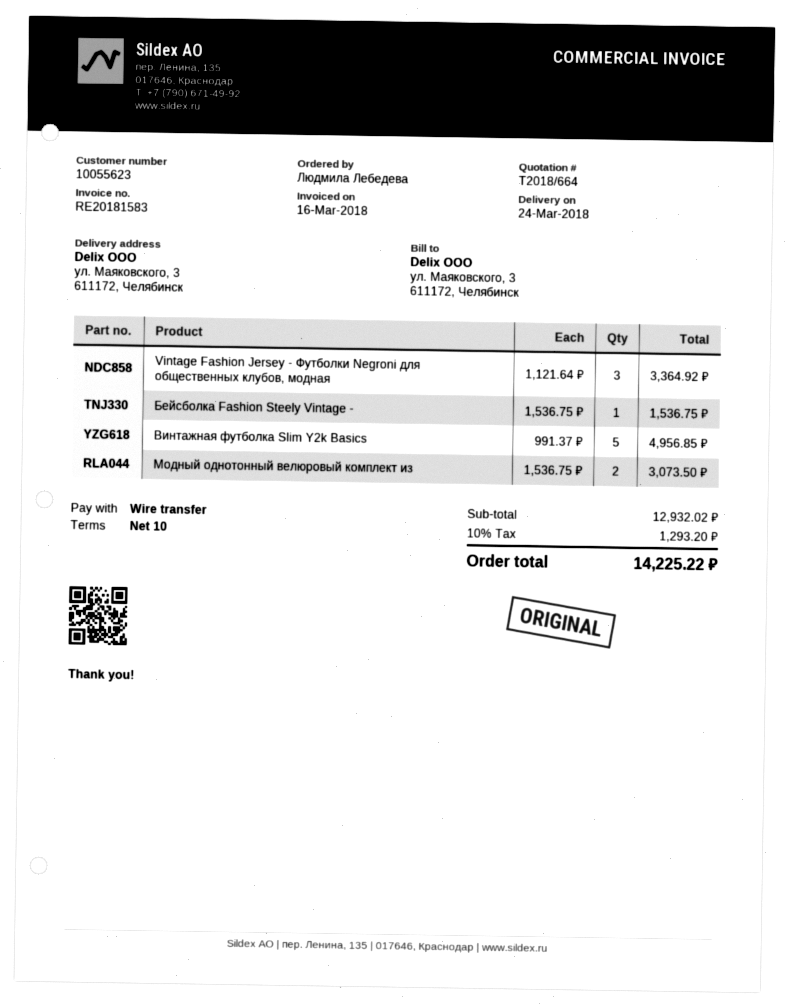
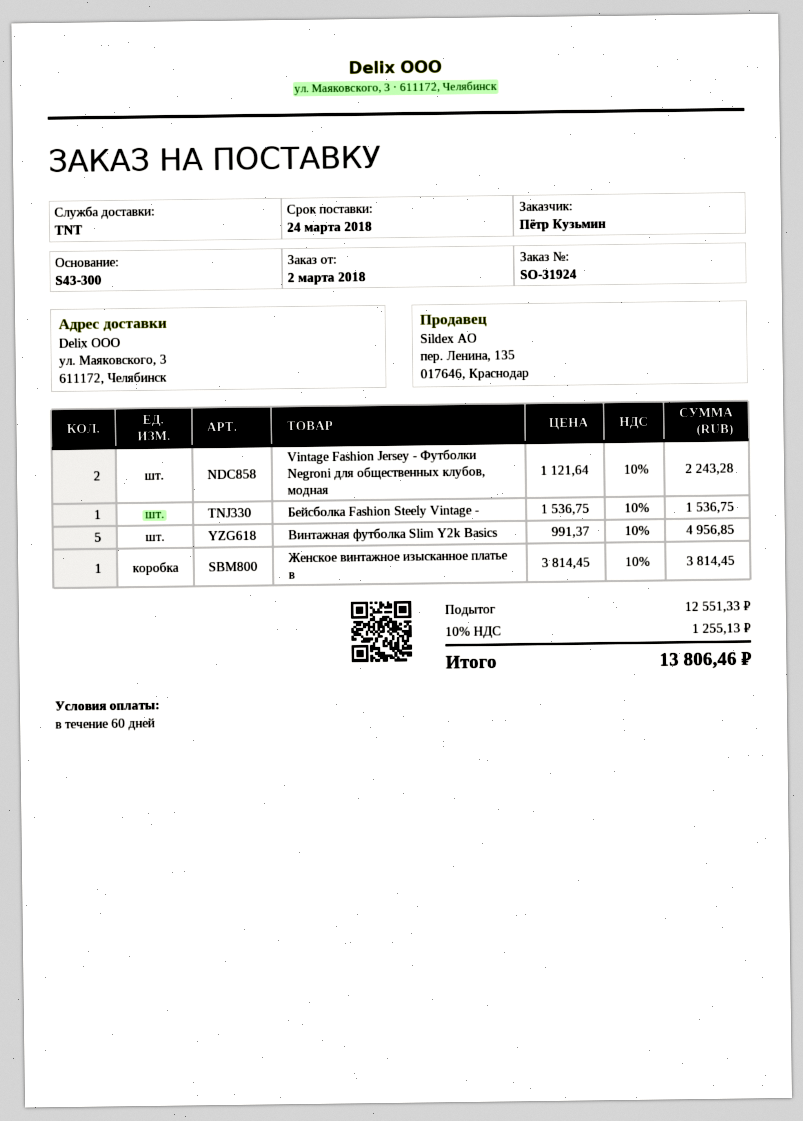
payment terms: 10 days -> 60 days
ordered by: Людмила Лебедева -> Пётр Кузьмин
Vintage Fashion Jersey - Футболки Negroni для общественных клубов, модная: 3 x 1121.64 = 3364.92 -> 2 x 1121.64 = 2243.28
Модный однотонный велюровый комплект из: 2 x 1536.75 = 3073.50 -> none
Женское винтажное изысканное платье в: none -> 1 x 3814.45 = 3814.45
subtotal: 12932.02 -> 12551.33
tax: 10% = 1293.20 -> 10% = 1255.13
total: 14225.22 -> 13806.46

